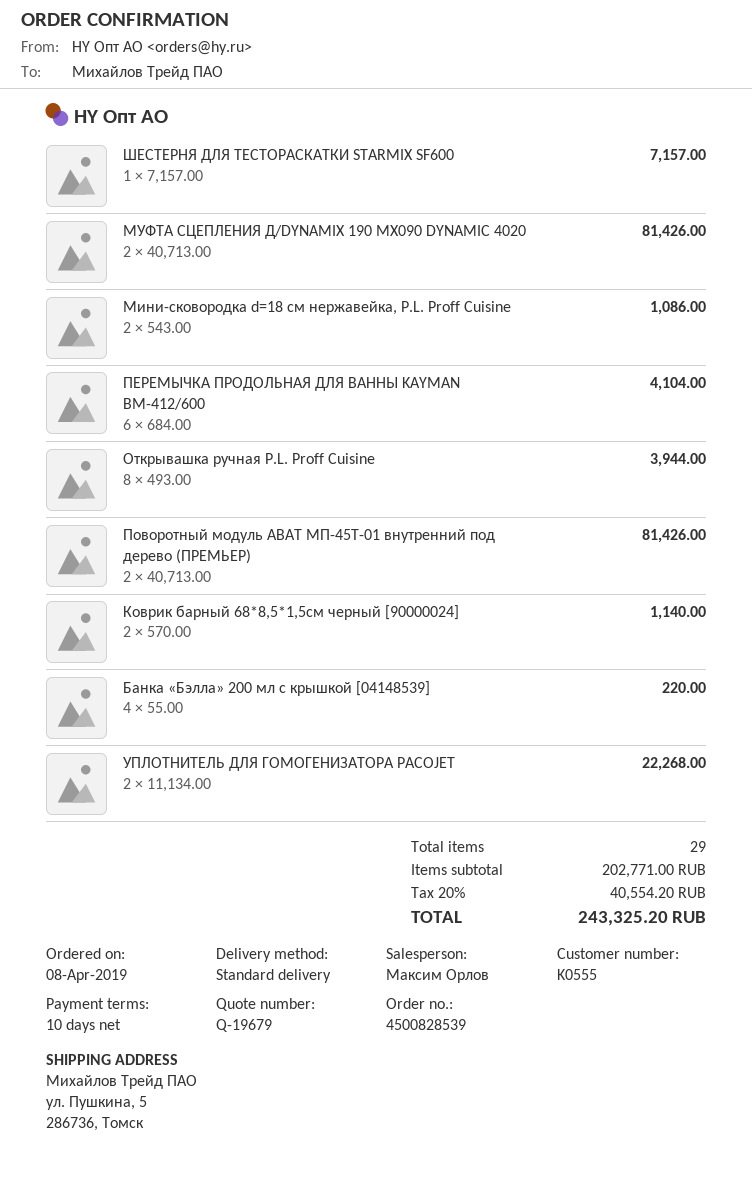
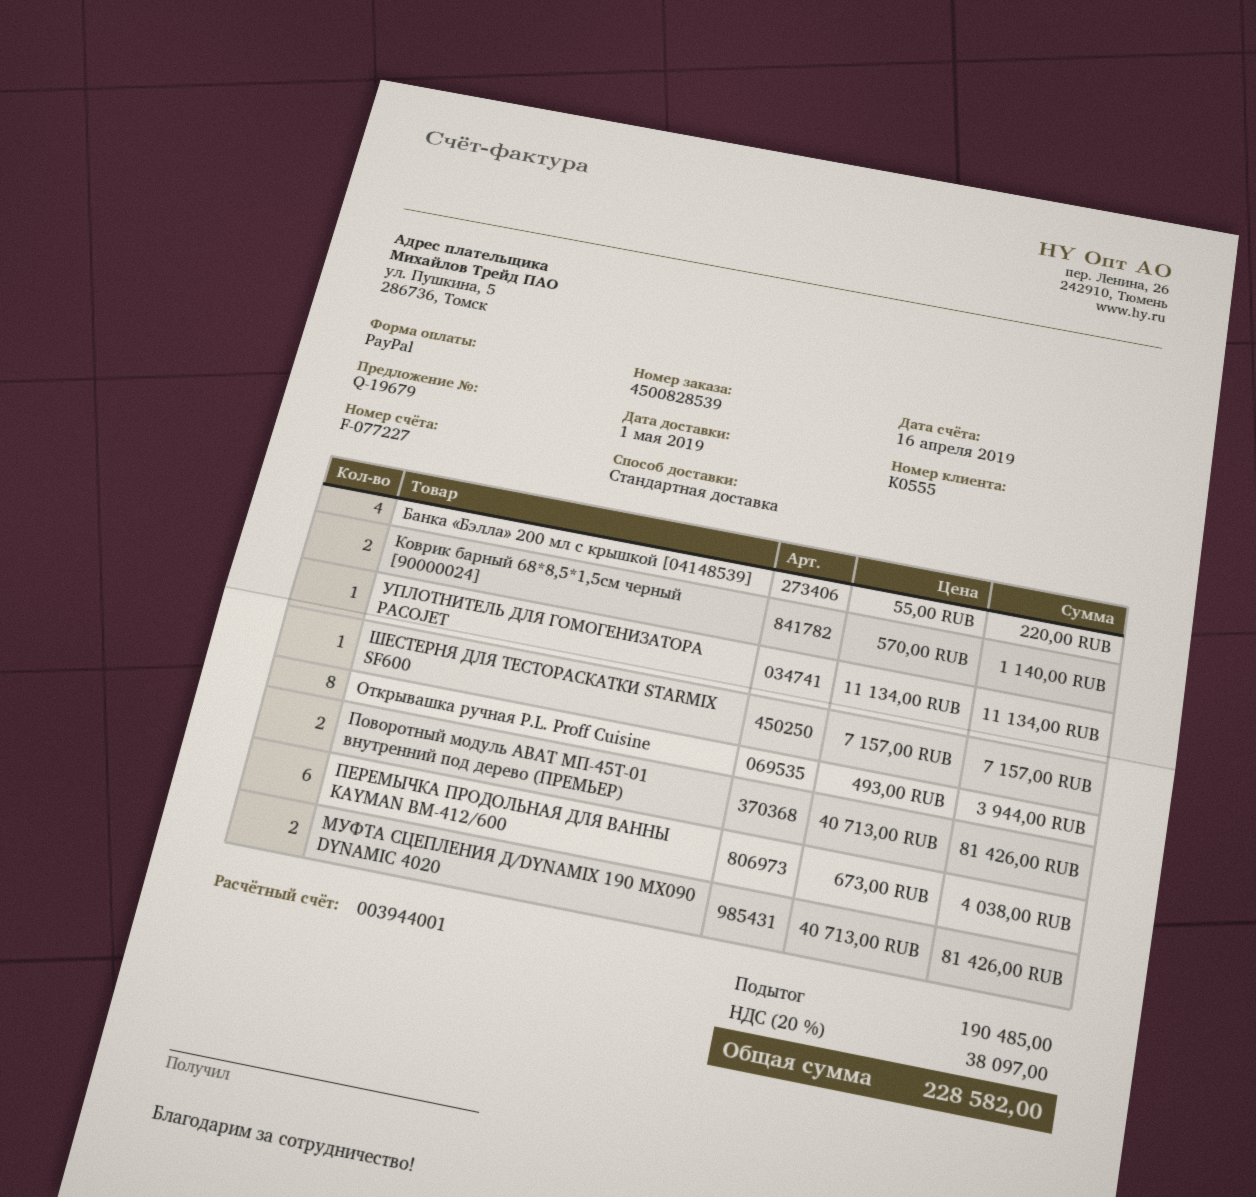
Мини-сковородка d=18 cм нержавейка, P.L. Proff Cuisine: 2 x 543.00 = 1086.00 -> none
ПЕРЕМЫЧКА ПРОДОЛЬНАЯ ДЛЯ ВАННЫ KAYMAN ВМ-412/600: 6 x 684.00 = 4104.00 -> 6 x 673.00 = 4038.00
УПЛОТНИТЕЛЬ ДЛЯ ГОМОГЕНИЗАТОРА PACOJET: 2 x 11134.00 = 22268.00 -> 1 x 11134.00 = 11134.00
subtotal: 202771.00 -> 190485.00
tax: 20% = 40554.20 -> 20% = 38097.00
total: 243325.20 -> 228582.00

